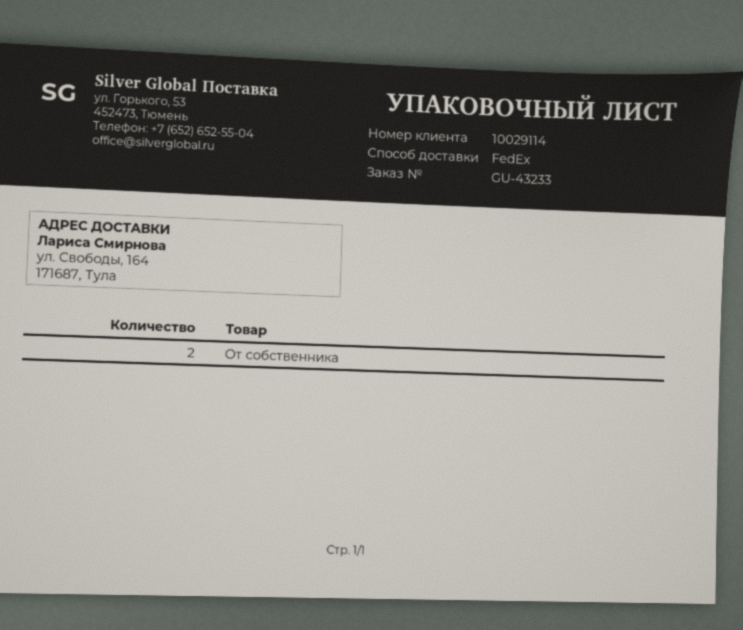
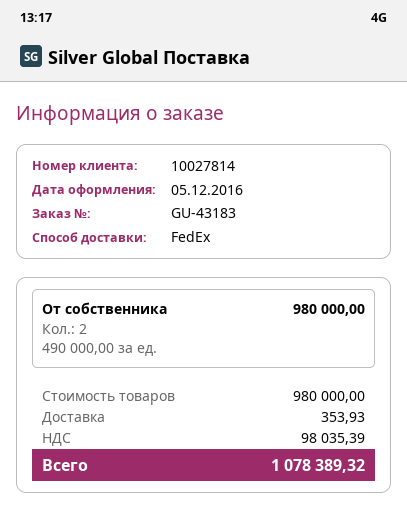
order number: GU-43233 -> GU-43183
customer number: 10029114 -> 10027814

